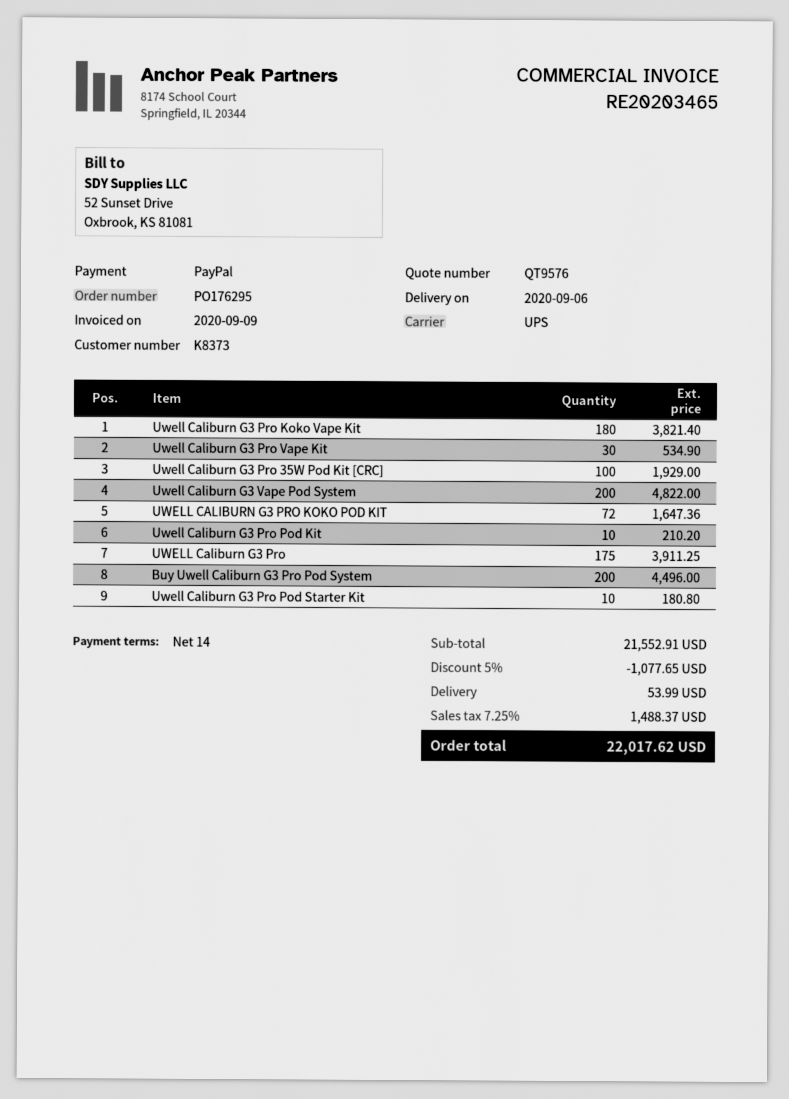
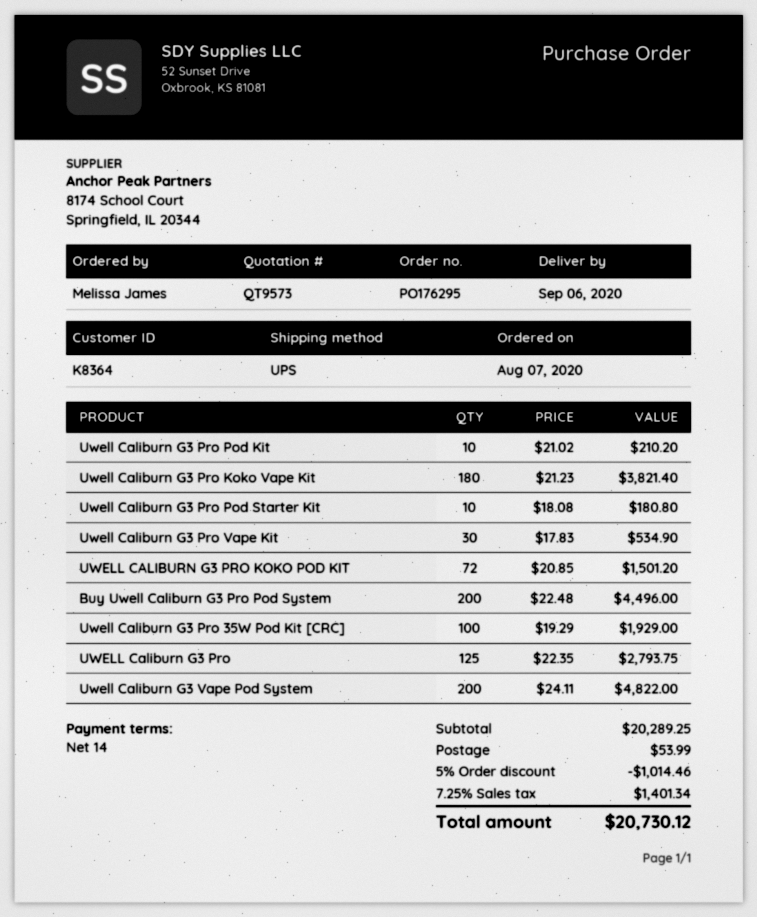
quote number: QT9576 -> QT9573
customer number: K8373 -> K8364
UWELL CALIBURN G3 PRO KOKO POD KIT: 72 for 1647.36 -> 72 for 1501.20
UWELL Caliburn G3 Pro: 175 for 3911.25 -> 125 for 2793.75
subtotal: 21552.91 -> 20289.25
discount: 5% = 1077.65 -> 5% = 1014.46
tax: 7.25% = 1488.37 -> 7.25% = 1401.34
total: 22017.62 -> 20730.12

